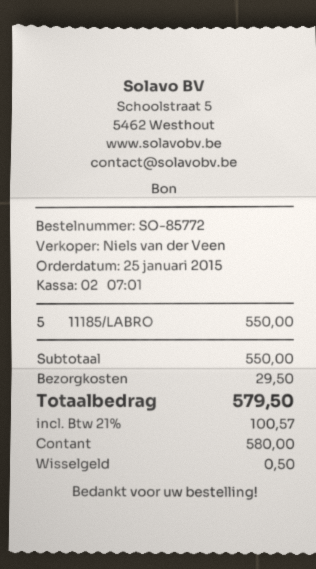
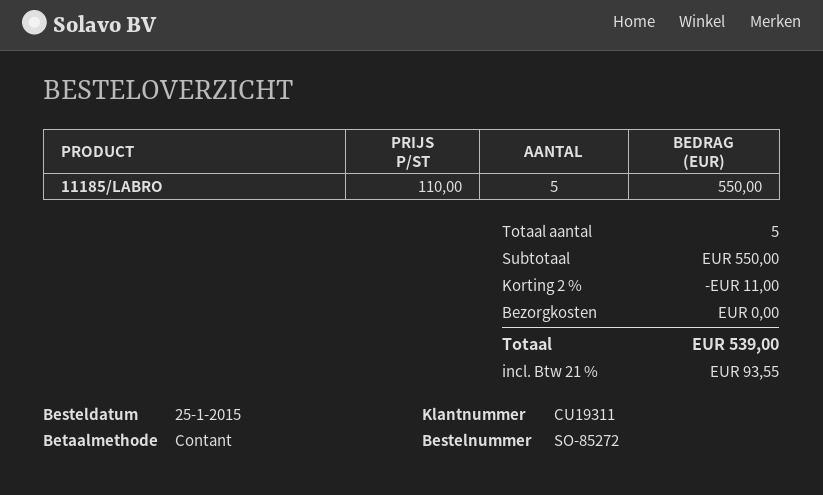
order number: SO-85772 -> SO-85272
discount: none -> 2% = 11.00
shipping: 29.50 -> 0.00
tax: 21% = 100.57 -> 21% = 93.55
total: 579.50 -> 539.00

